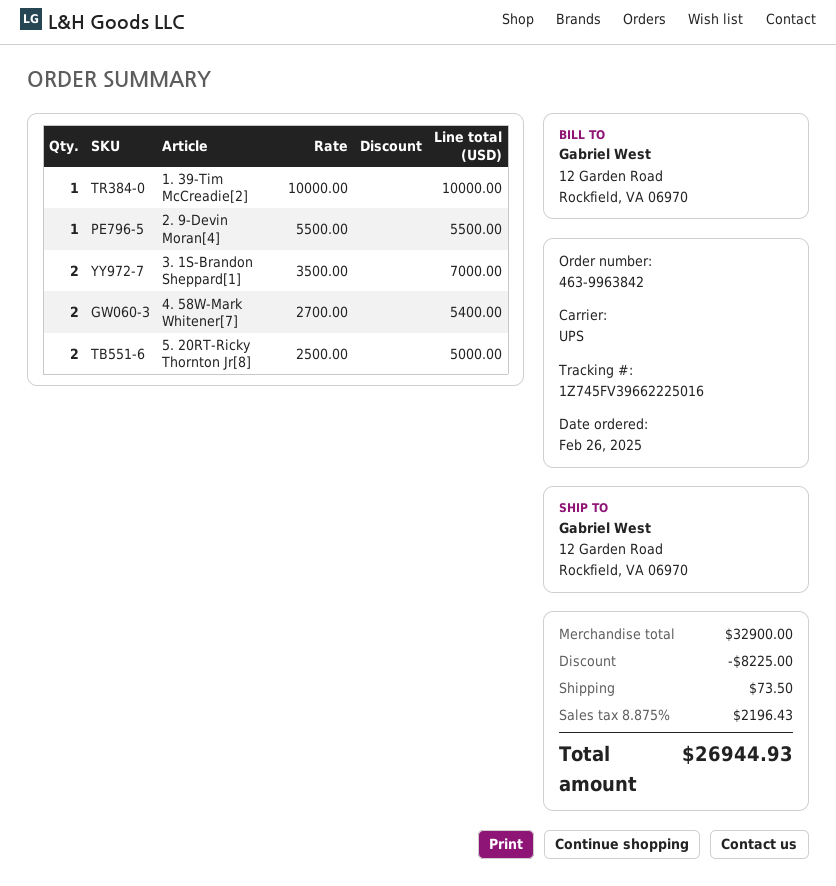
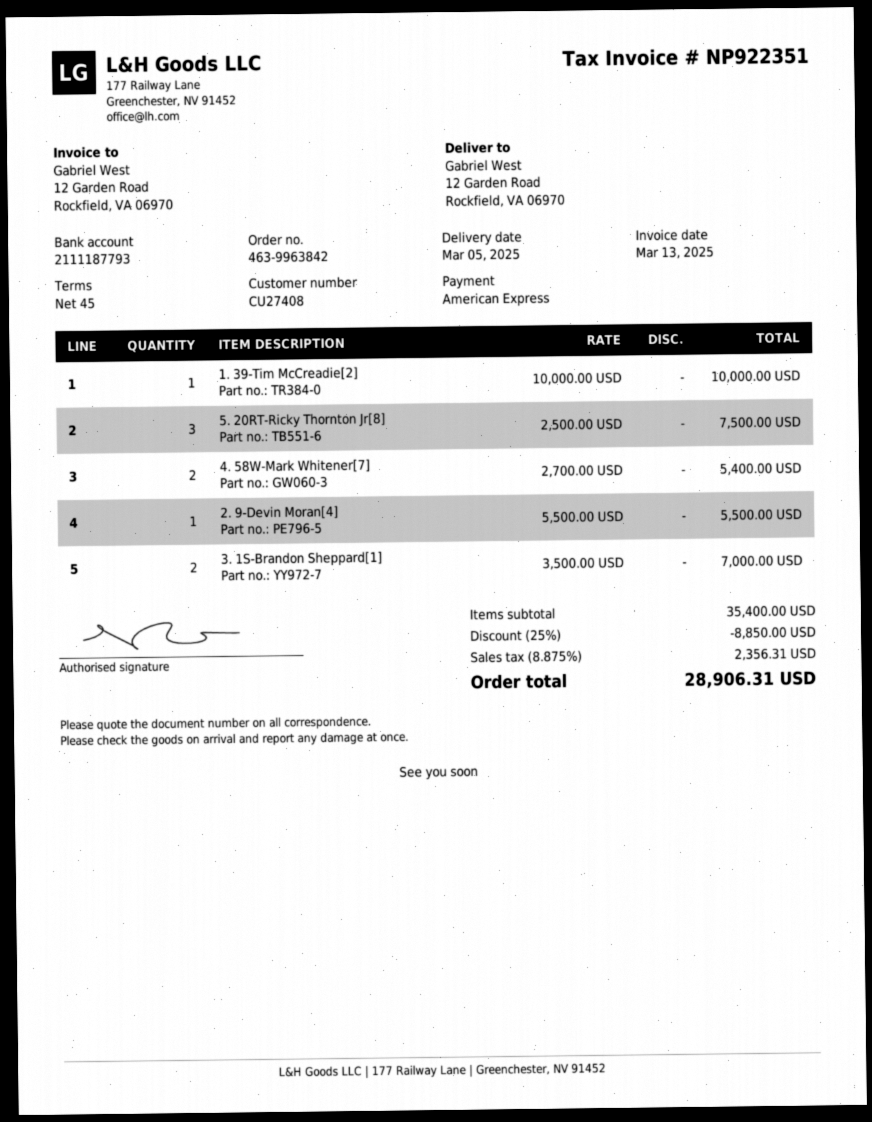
5. 20RT-Ricky Thornton Jr[8]: 2 x 2500.00 = 5000.00 -> 3 x 2500.00 = 7500.00
subtotal: 32900.00 -> 35400.00
discount: 8225.00 -> 8850.00
shipping: 73.50 -> none
tax: 8.875% = 2196.43 -> 8.875% = 2356.31
total: 26944.93 -> 28906.31

